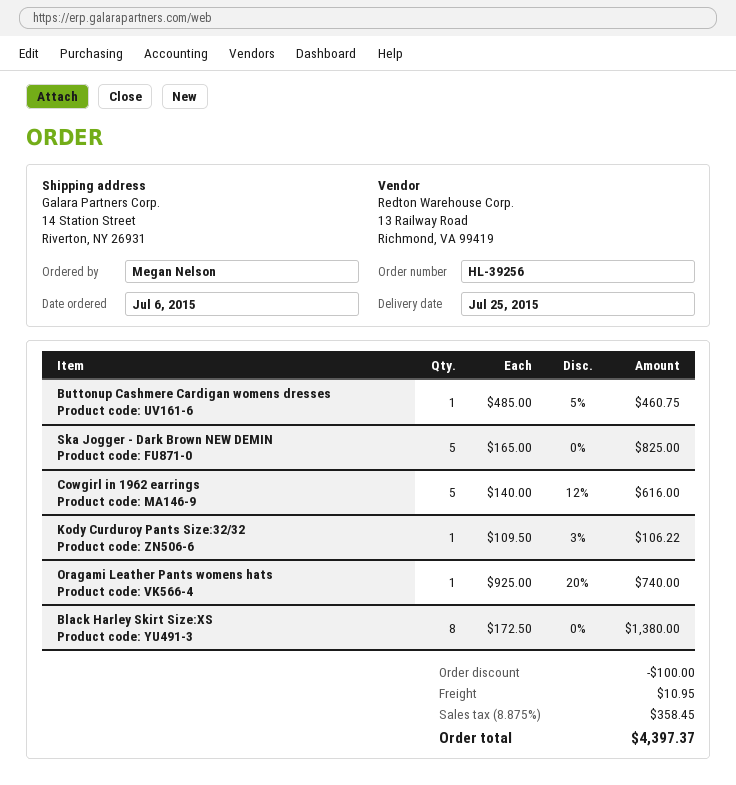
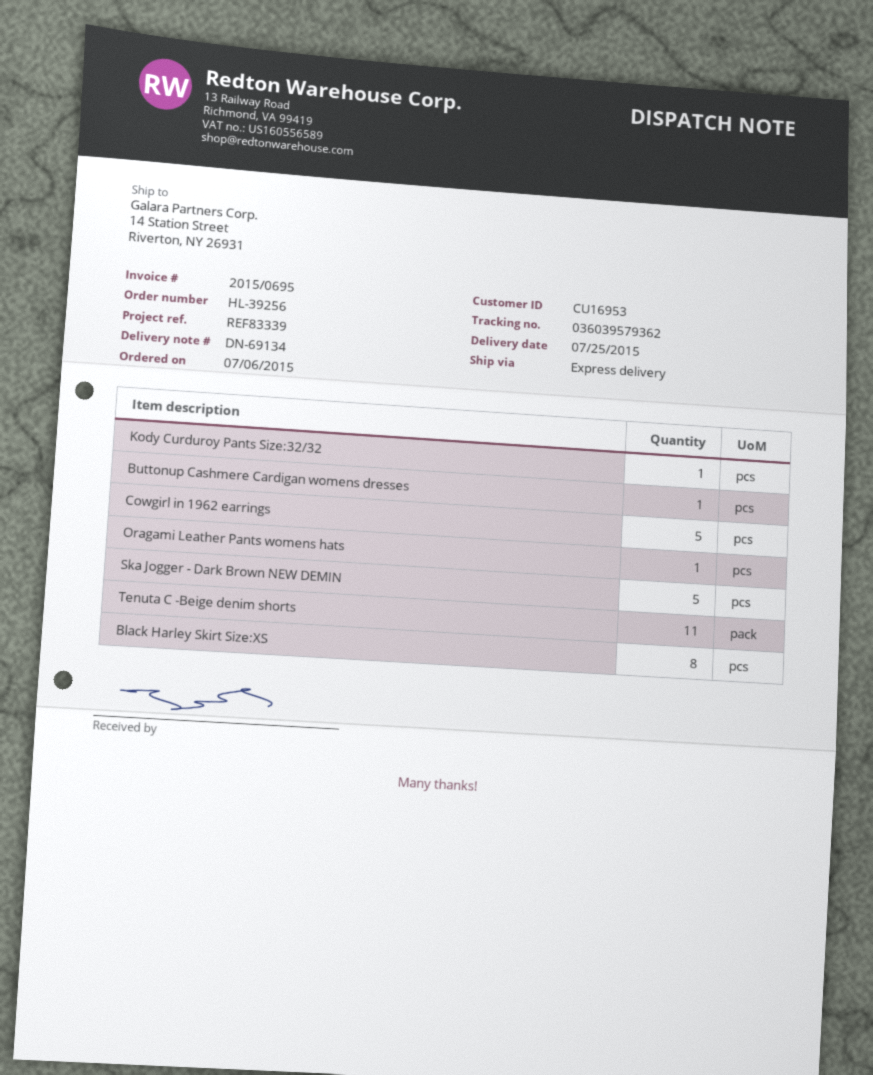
Tenuta C -Beige denim shorts: none -> 11

